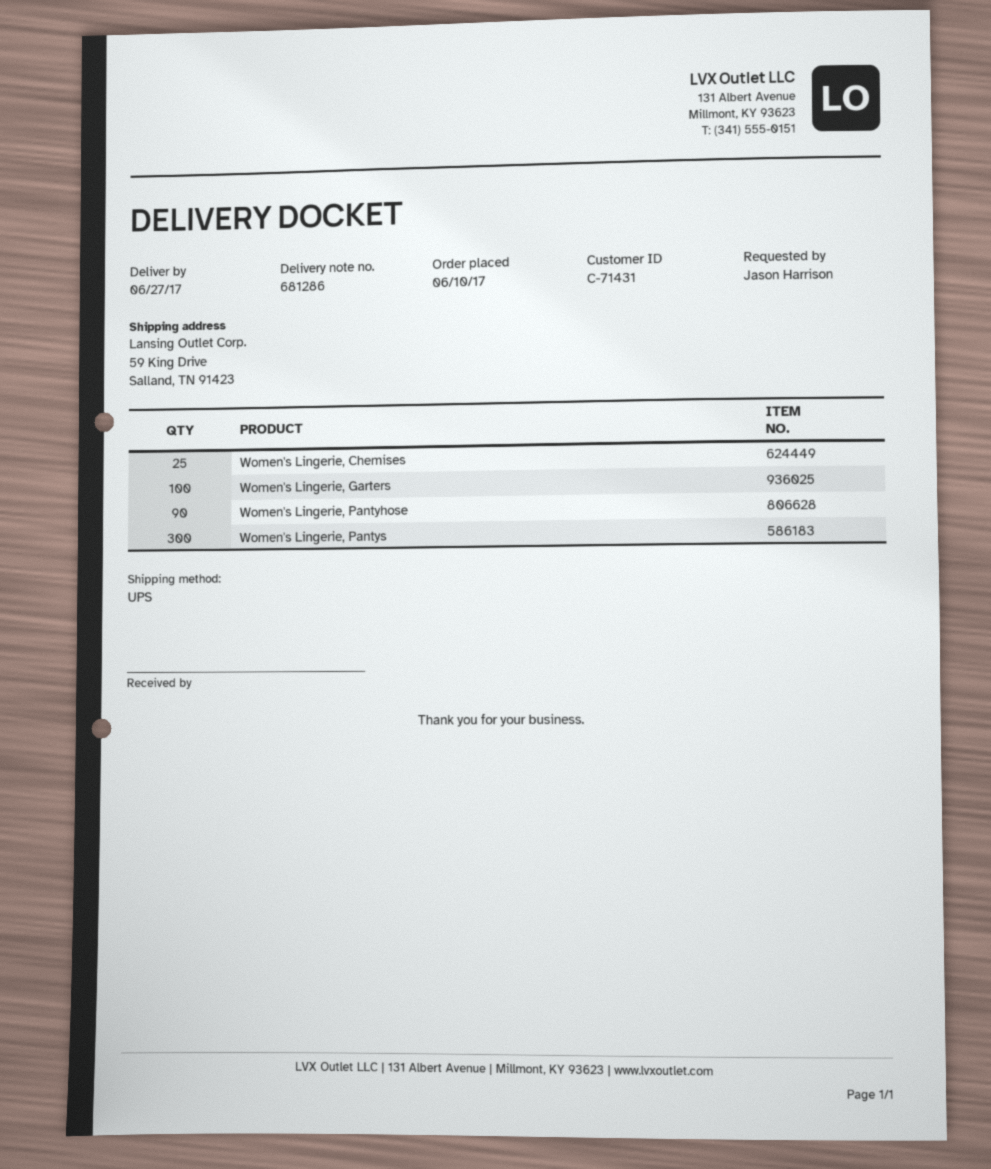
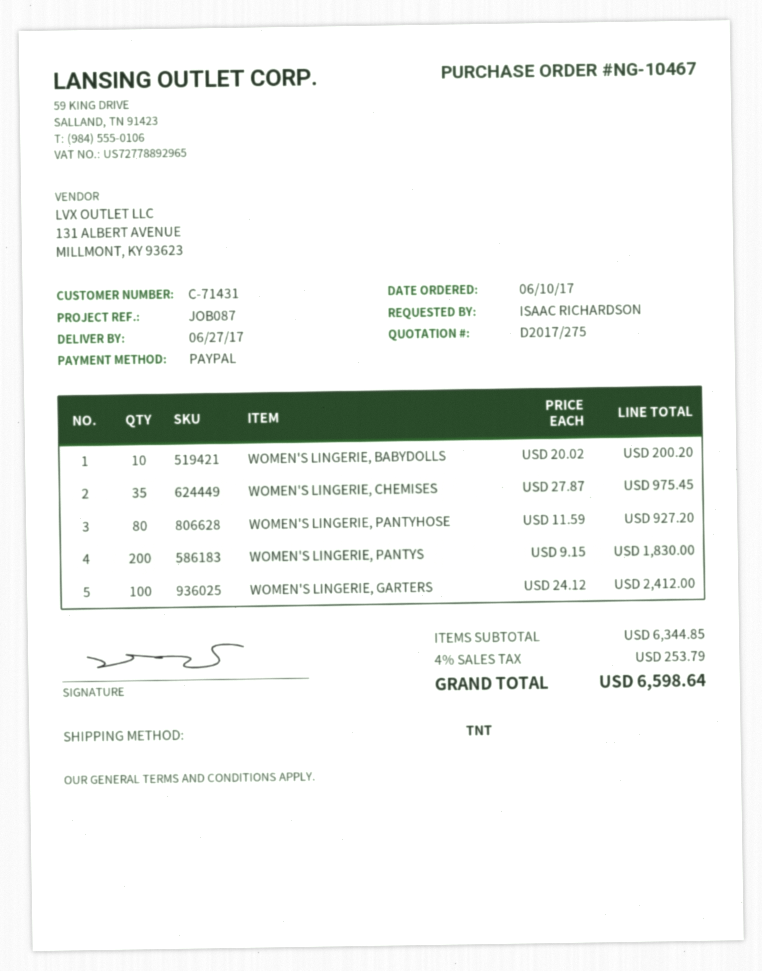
ordered by: Jason Harrison -> ISAAC RICHARDSON
shipping method: UPS -> TNT
Women's Lingerie, Chemises: 25 -> 35
Women's Lingerie, Pantyhose: 90 -> 80
Women's Lingerie, Pantys: 300 -> 200
WOMEN'S LINGERIE, BABYDOLLS: none -> 10

